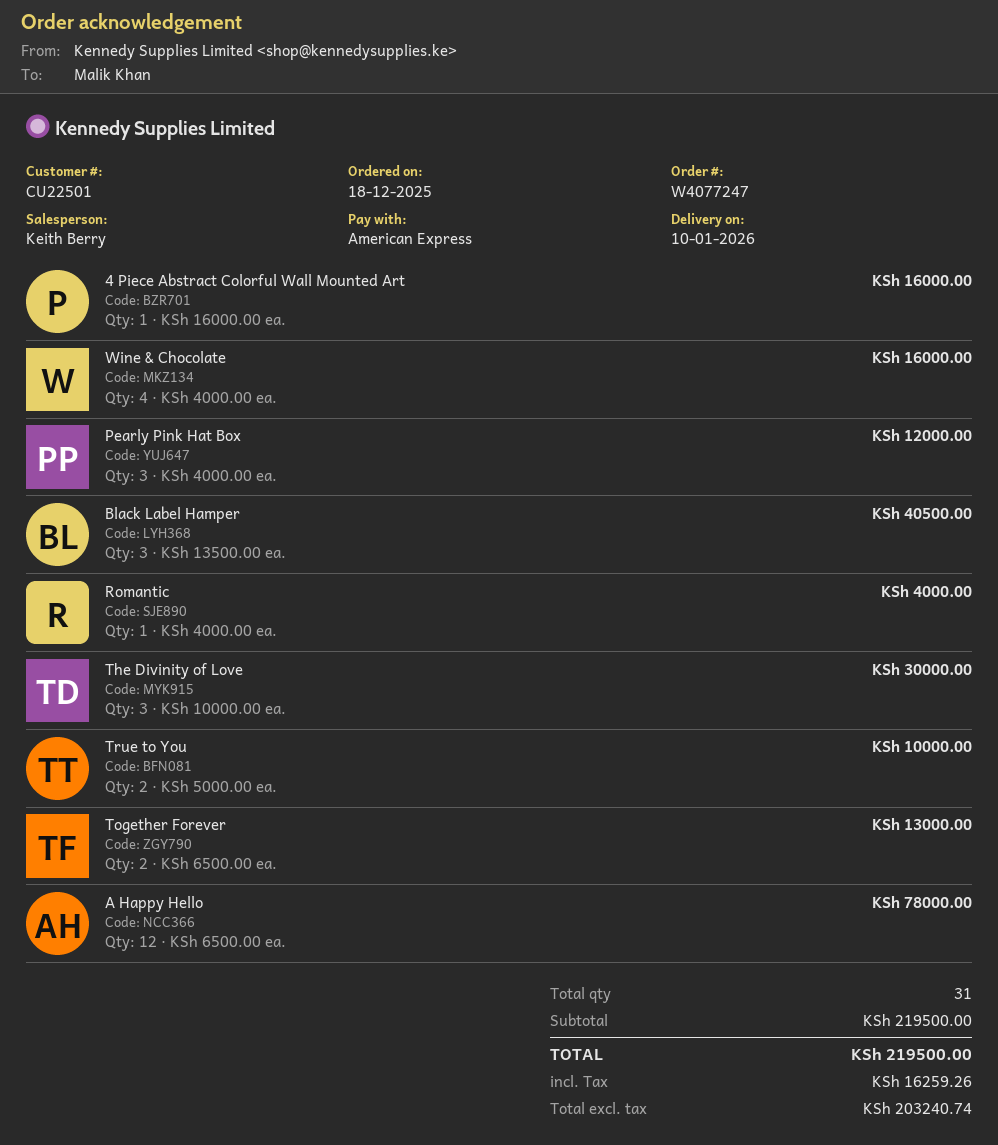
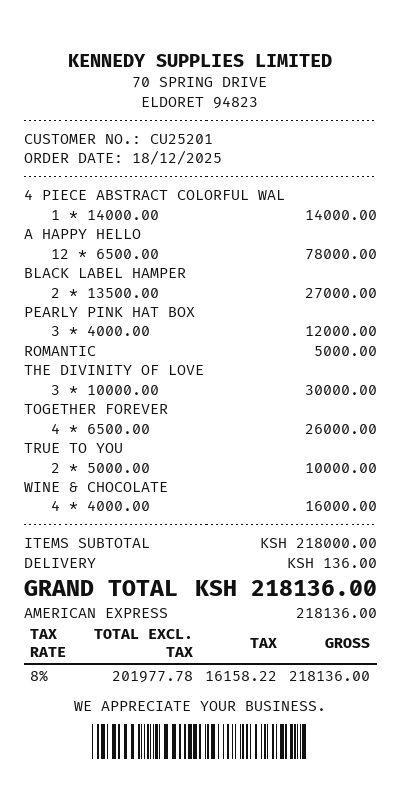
customer number: CU22501 -> CU25201
4 Piece Abstract Colorful Wall Mounted Art: 1 x 16000.00 = 16000.00 -> 1 x 14000.00 = 14000.00
Black Label Hamper: 3 x 13500.00 = 40500.00 -> 2 x 13500.00 = 27000.00
Romantic: 1 x 4000.00 = 4000.00 -> 1 x 5000.00 = 5000.00
Together Forever: 2 x 6500.00 = 13000.00 -> 4 x 6500.00 = 26000.00
subtotal: 219500.00 -> 218000.00
shipping: none -> 136.00
net: 203240.74 -> 201977.78
tax: 16259.26 -> 16158.22
total: 219500.00 -> 218136.00

